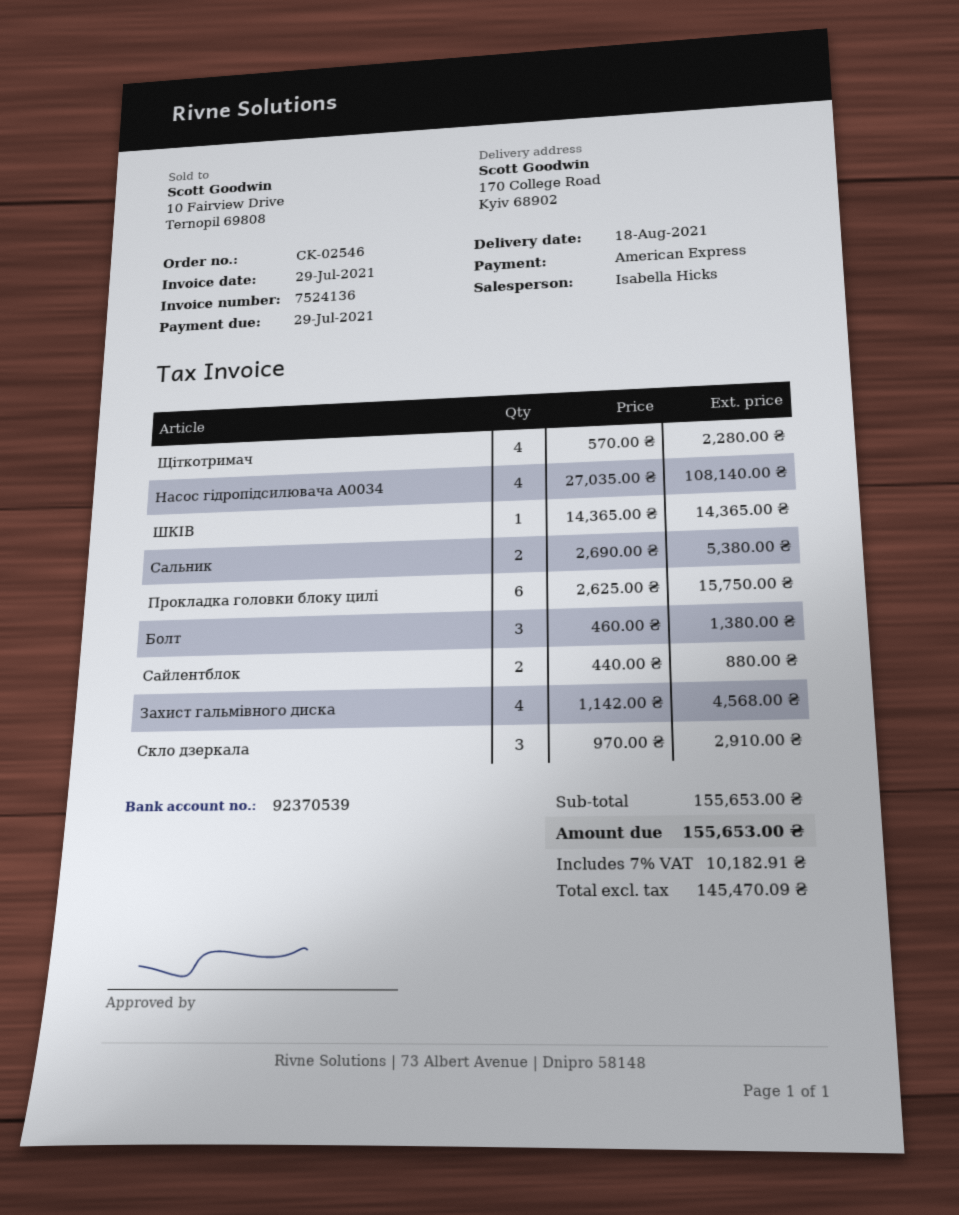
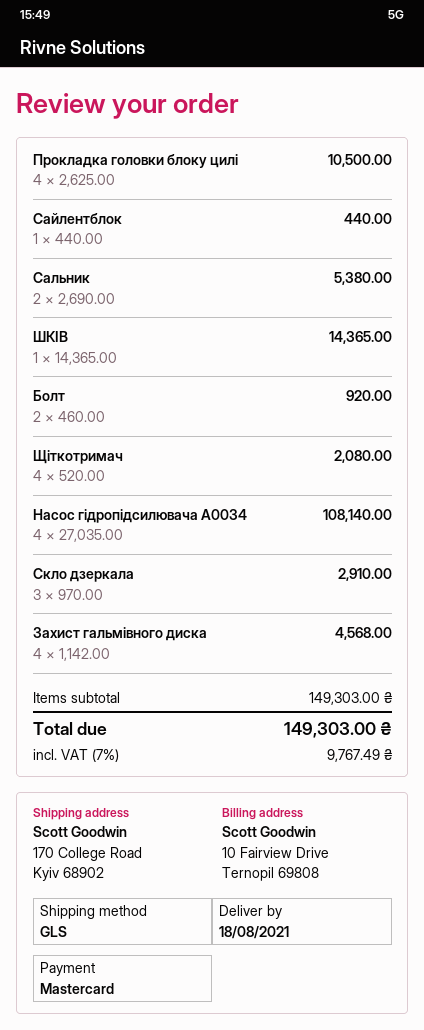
payment method: American Express -> Mastercard
Щіткотримач: 4 x 570.00 = 2280.00 -> 4 x 520.00 = 2080.00
Прокладка головки блоку цилі: 6 x 2625.00 = 15750.00 -> 4 x 2625.00 = 10500.00
Болт: 3 x 460.00 = 1380.00 -> 2 x 460.00 = 920.00
Сайлентблок: 2 x 440.00 = 880.00 -> 1 x 440.00 = 440.00
subtotal: 155653.00 -> 149303.00
tax: 7% = 10182.91 -> 7% = 9767.49
total: 155653.00 -> 149303.00

